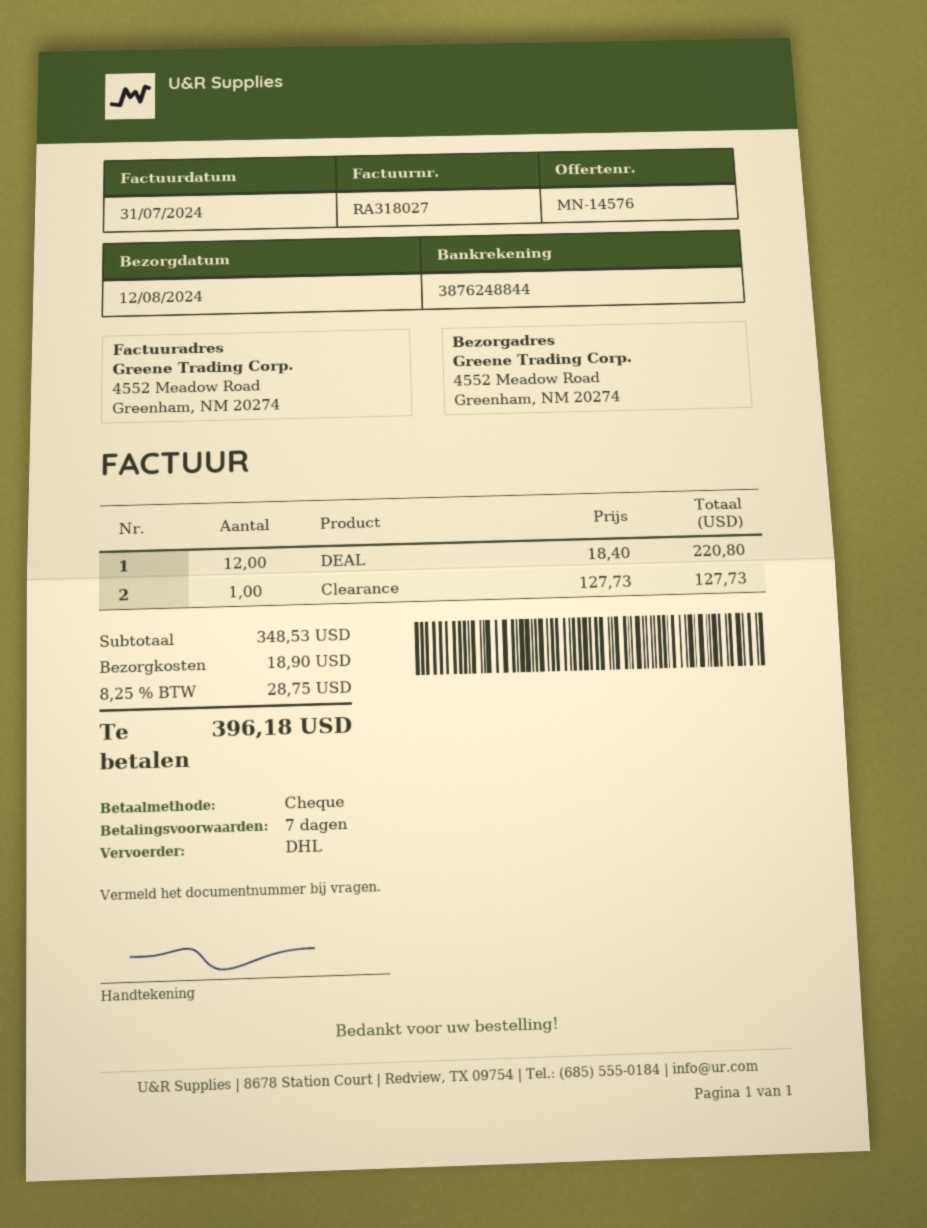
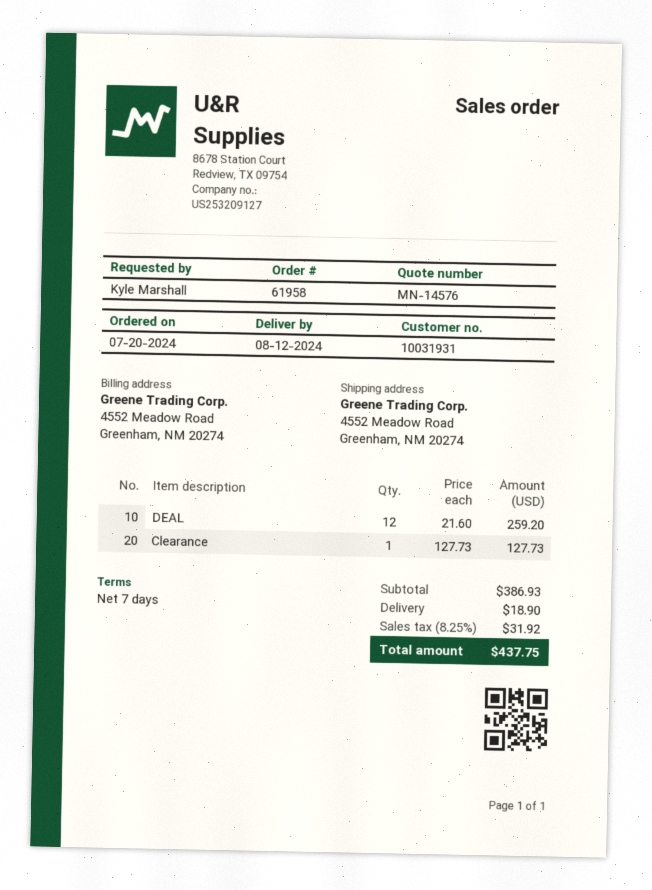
DEAL: 12 x 18.40 = 220.80 -> 12 x 21.60 = 259.20
subtotal: 348.53 -> 386.93
tax: 8.25% = 28.75 -> 8.25% = 31.92
total: 396.18 -> 437.75

